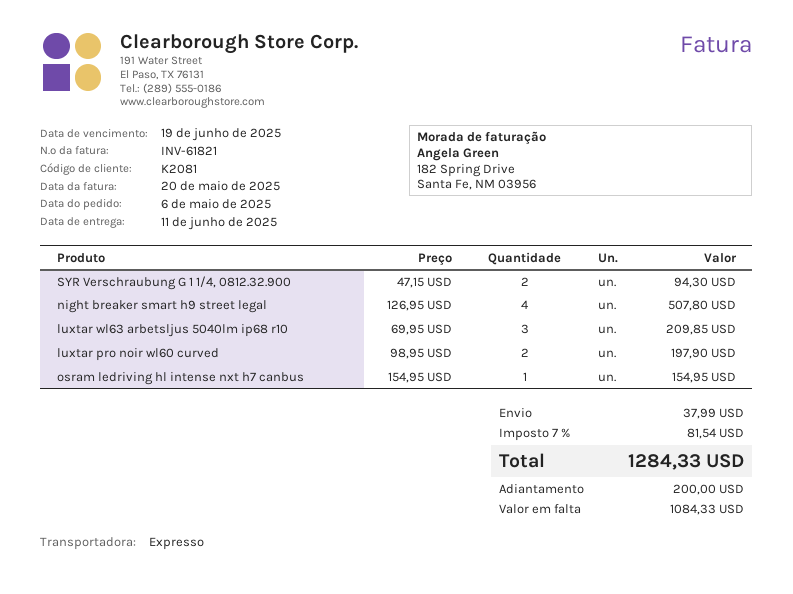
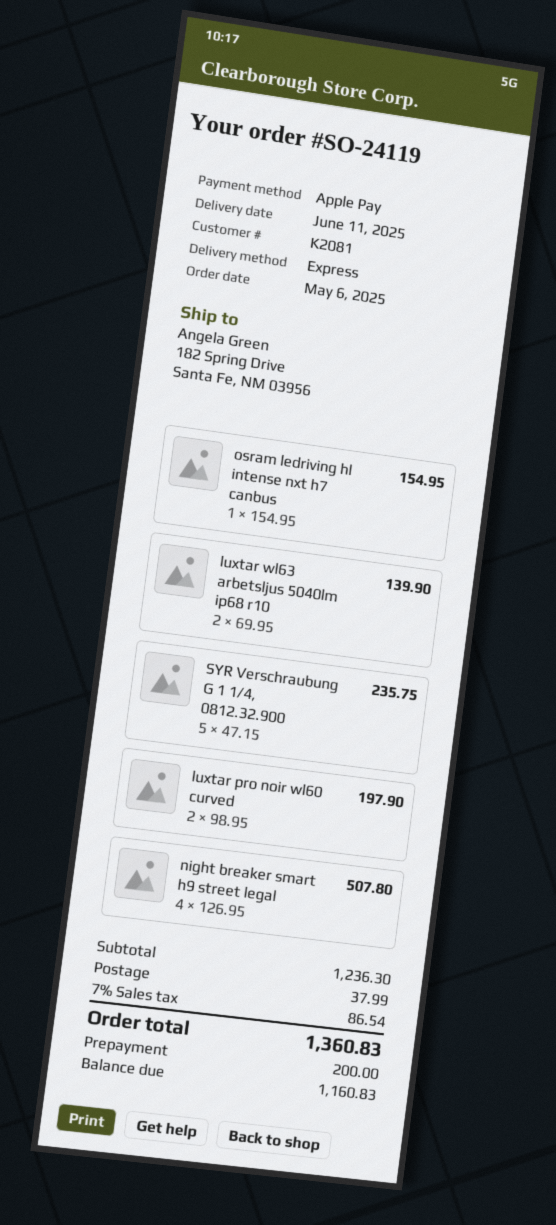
SYR Verschraubung G 1 1/4, 0812.32.900: 2 x 47.15 = 94.30 -> 5 x 47.15 = 235.75
luxtar wl63 arbetsljus 5040lm ip68 r10: 3 x 69.95 = 209.85 -> 2 x 69.95 = 139.90
tax: 7% = 81.54 -> 7% = 86.54
total: 1284.33 -> 1360.83
balance: 1084.33 -> 1160.83

